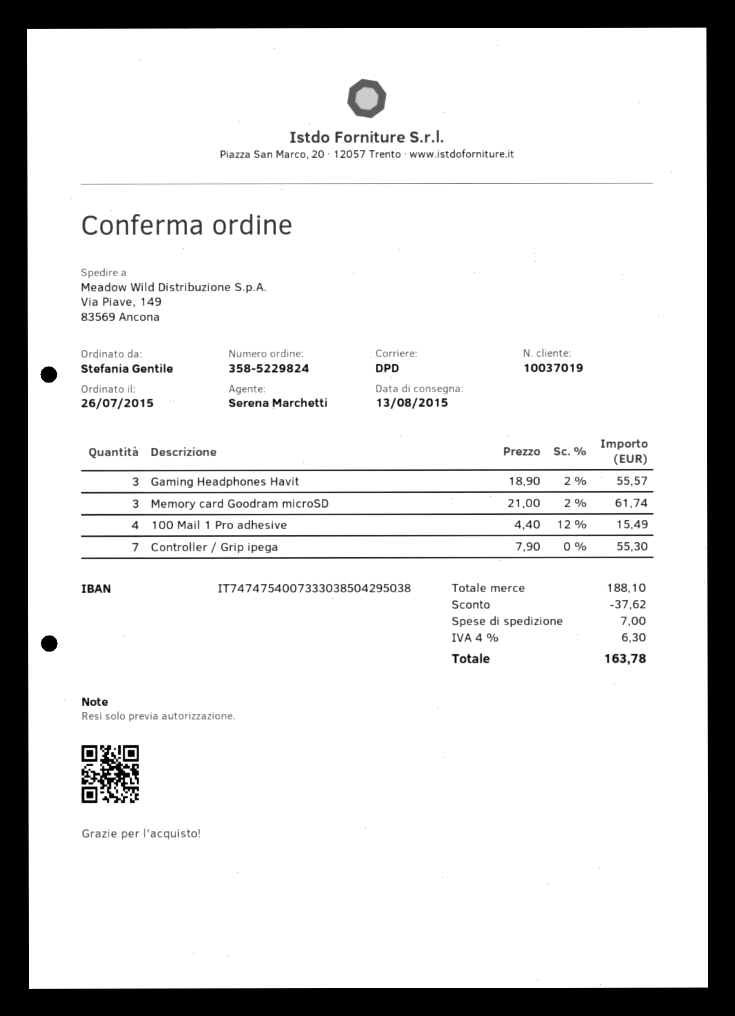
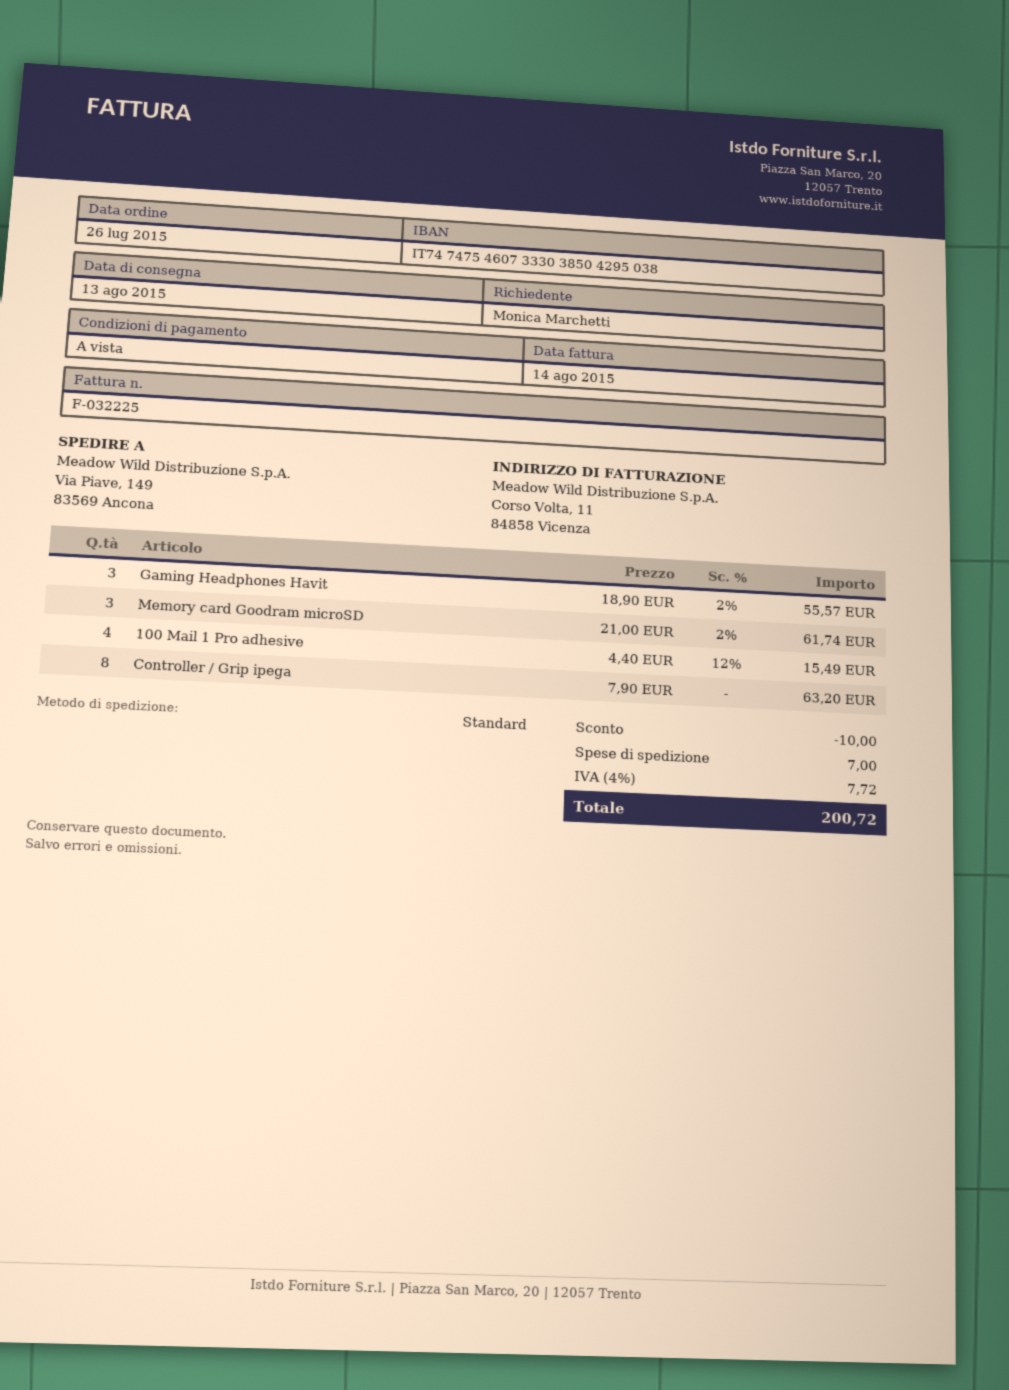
ordered by: Stefania Gentile -> Monica Marchetti
bank account: IT7474754007333038504295038 -> IT7474754607333038504295038
shipping method: DPD -> standard
Controller / Grip ipega: 7 x 7.90 = 55.30 -> 8 x 7.90 = 63.20
discount: 37.62 -> 10.00
tax: 4% = 6.30 -> 4% = 7.72
total: 163.78 -> 200.72

